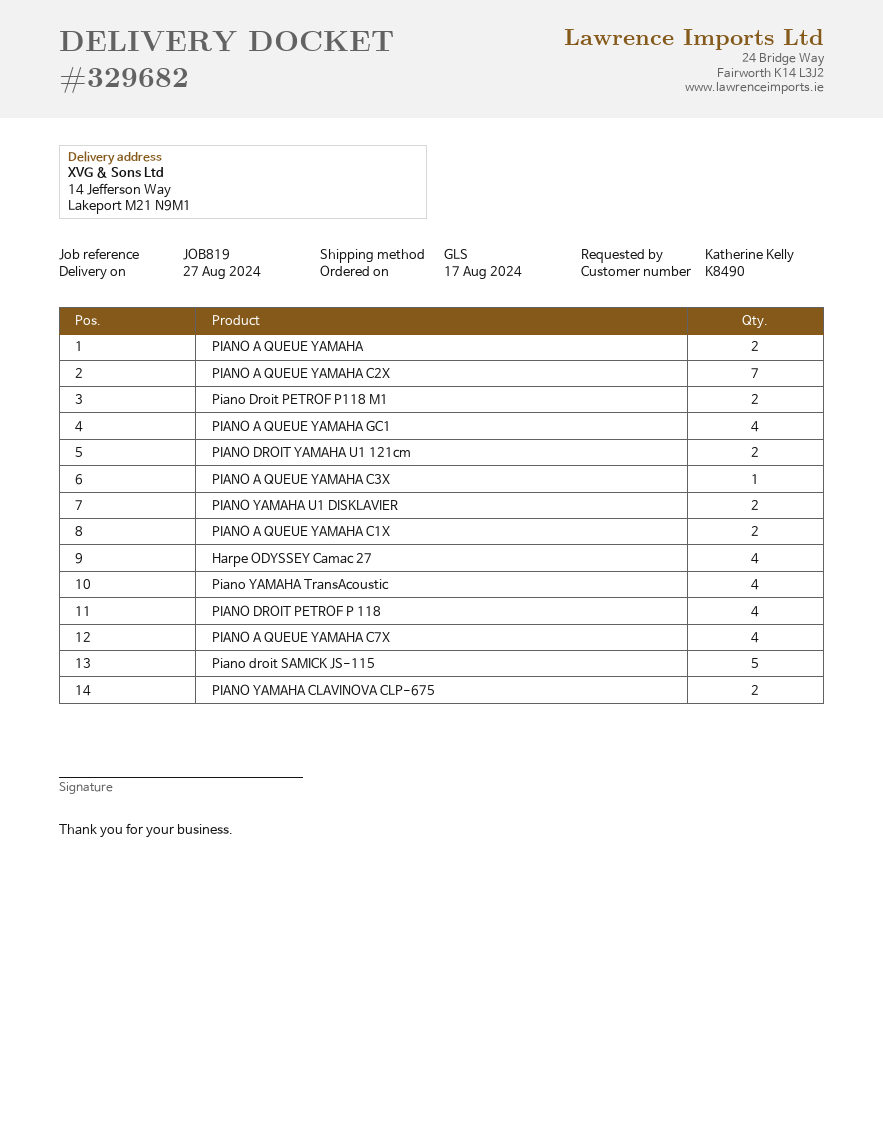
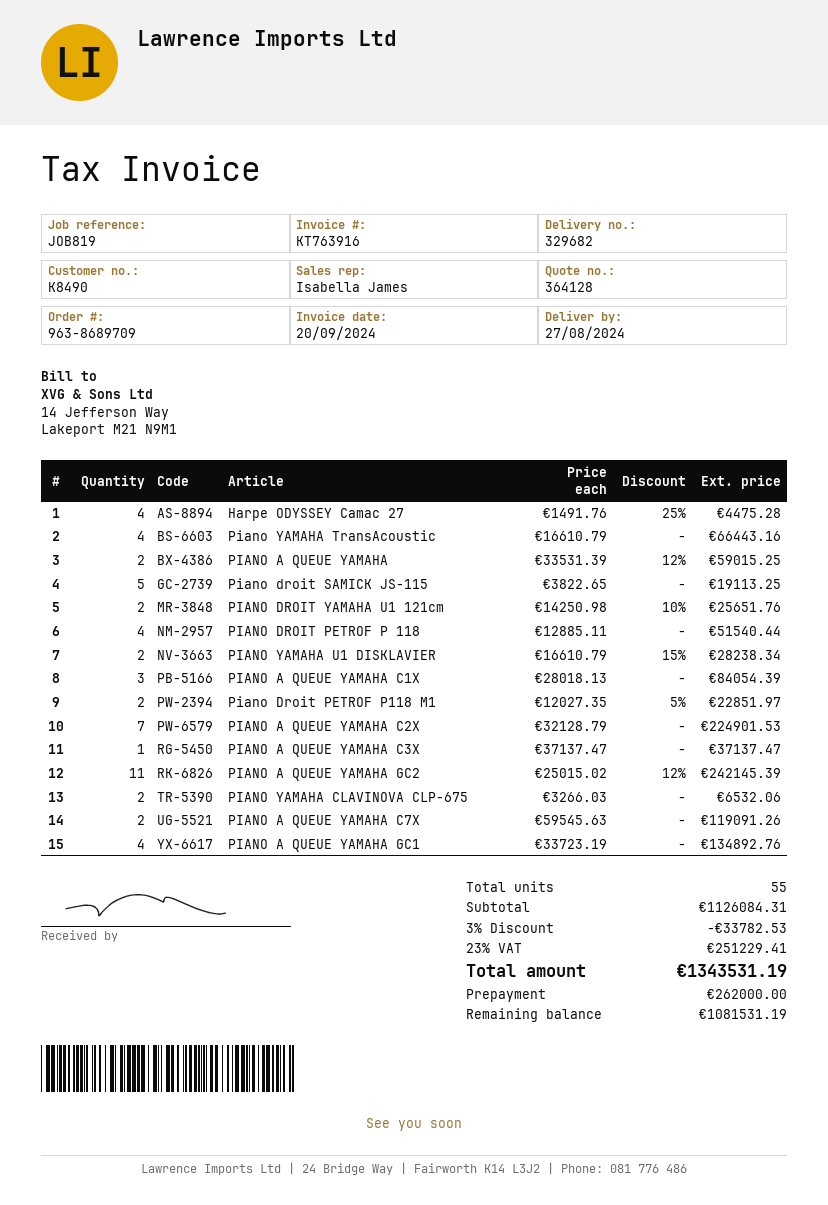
PIANO A QUEUE YAMAHA C1X: 2 -> 3
PIANO A QUEUE YAMAHA C7X: 4 -> 2
PIANO A QUEUE YAMAHA GC2: none -> 11

